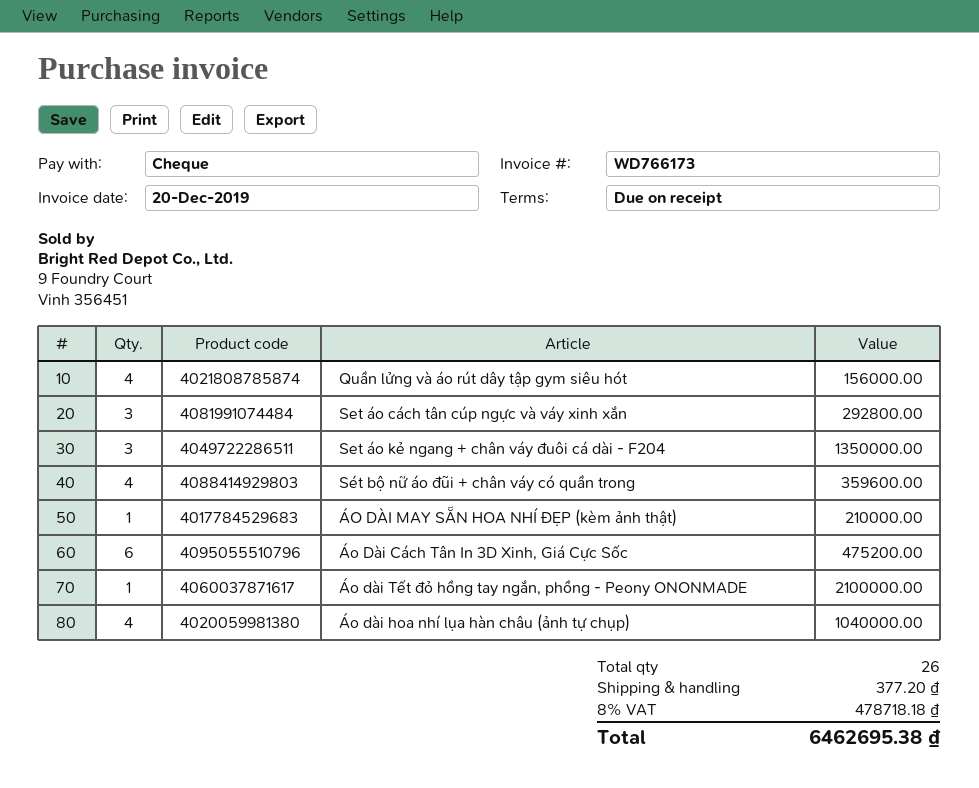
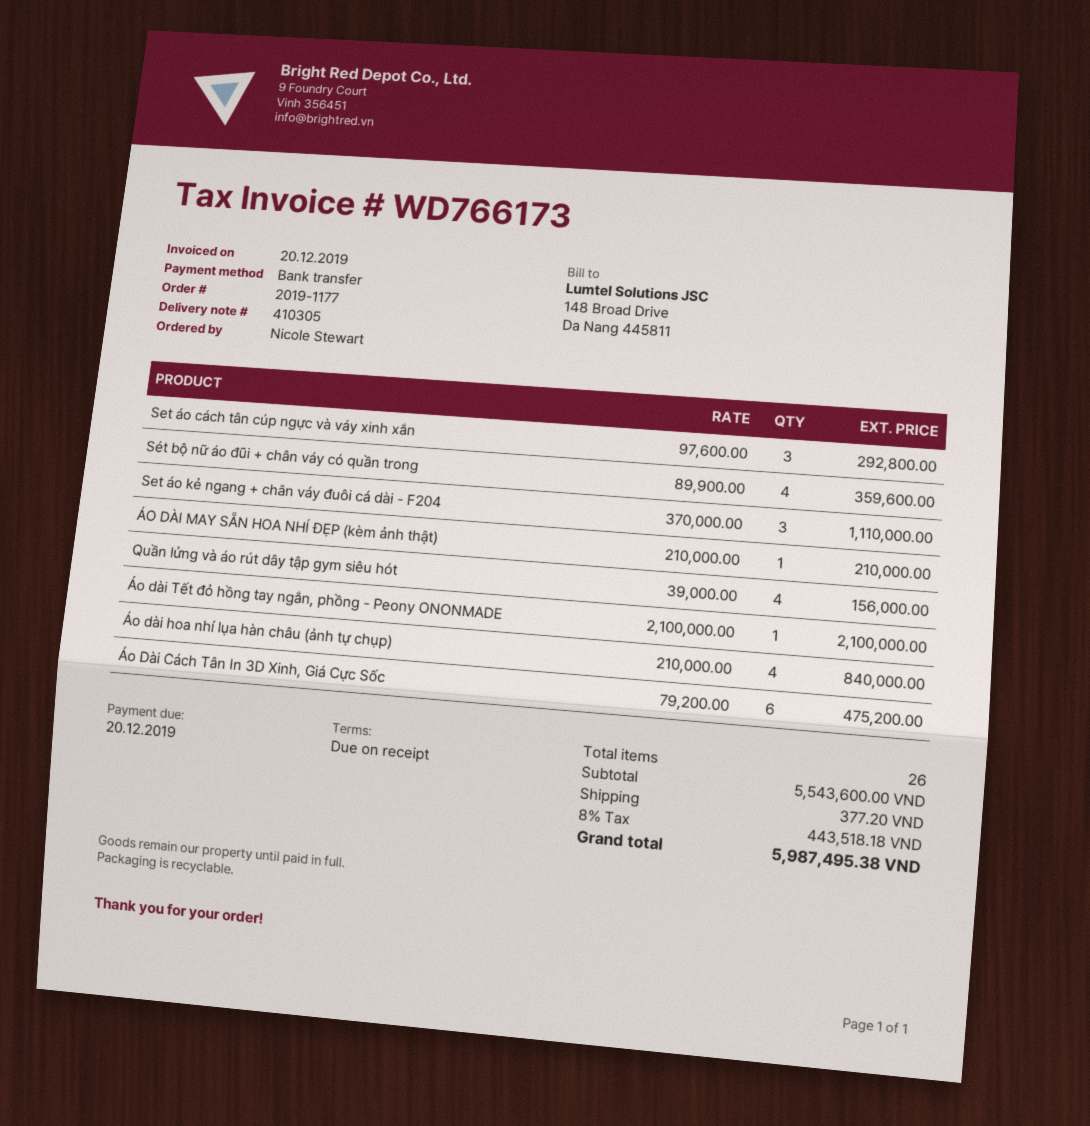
payment method: cheque -> bank transfer
Set áo kẻ ngang + chân váy đuôi cá dài - F204: 3 for 1350000.00 -> 3 for 1110000.00
Áo dài hoa nhí lụa hàn châu (ảnh tự chụp): 4 for 1040000.00 -> 4 for 840000.00
tax: 8% = 478718.18 -> 8% = 443518.18
total: 6462695.38 -> 5987495.38

